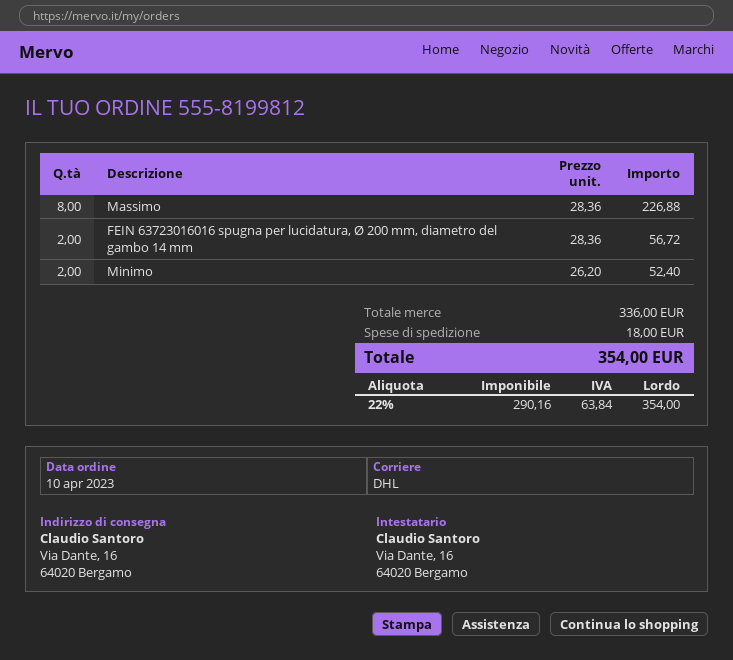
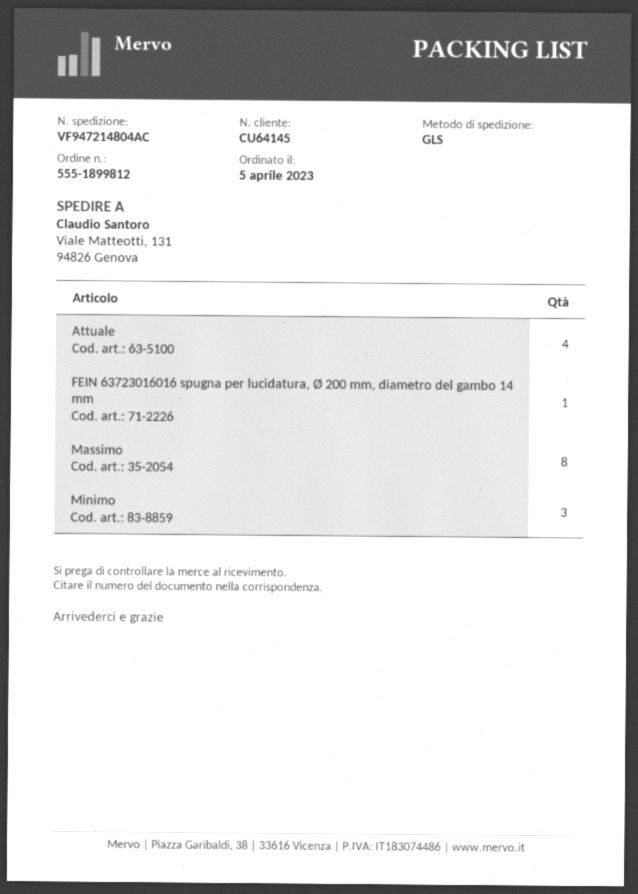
order number: 555-8199812 -> 555-1899812
order date: 2023-04-10 -> 2023-04-05
shipping method: DHL -> GLS
ship to: Via Dante, 16, 64020 Bergamo -> Viale Matteotti, 131, 94826 Genova
FEIN 63723016016 spugna per lucidatura, Ø 200 mm, diametro del gambo 14 mm: 2 -> 1
Minimo: 2 -> 3
Attuale: none -> 4

